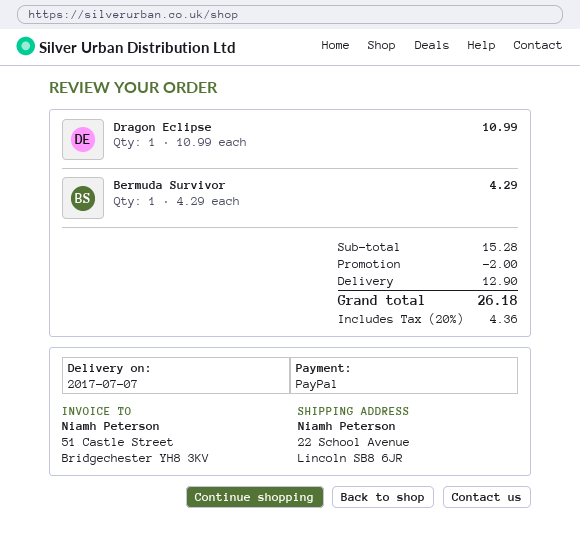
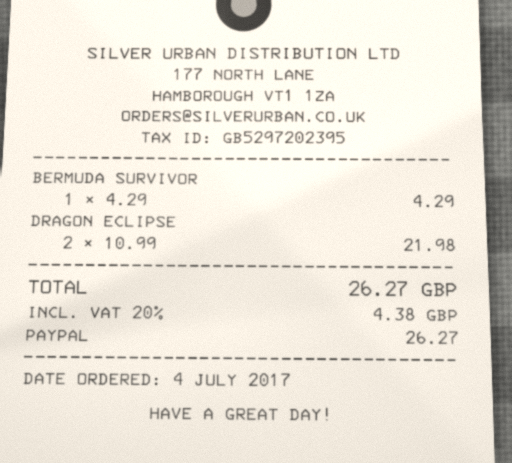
Dragon Eclipse: 1 x 10.99 = 10.99 -> 2 x 10.99 = 21.98
discount: 2.00 -> none
shipping: 12.90 -> none
tax: 20% = 4.36 -> 20% = 4.38
total: 26.18 -> 26.27

